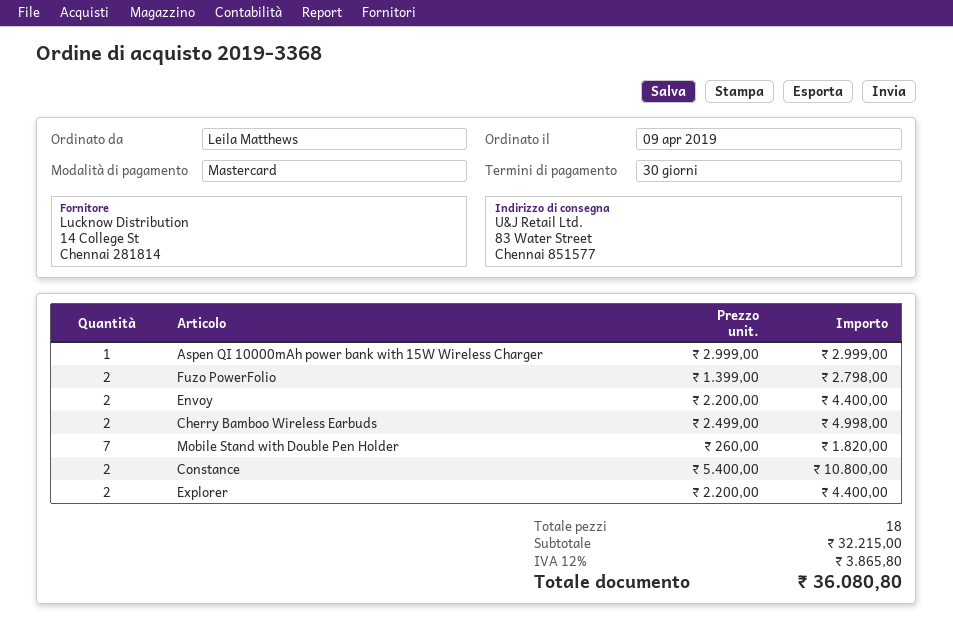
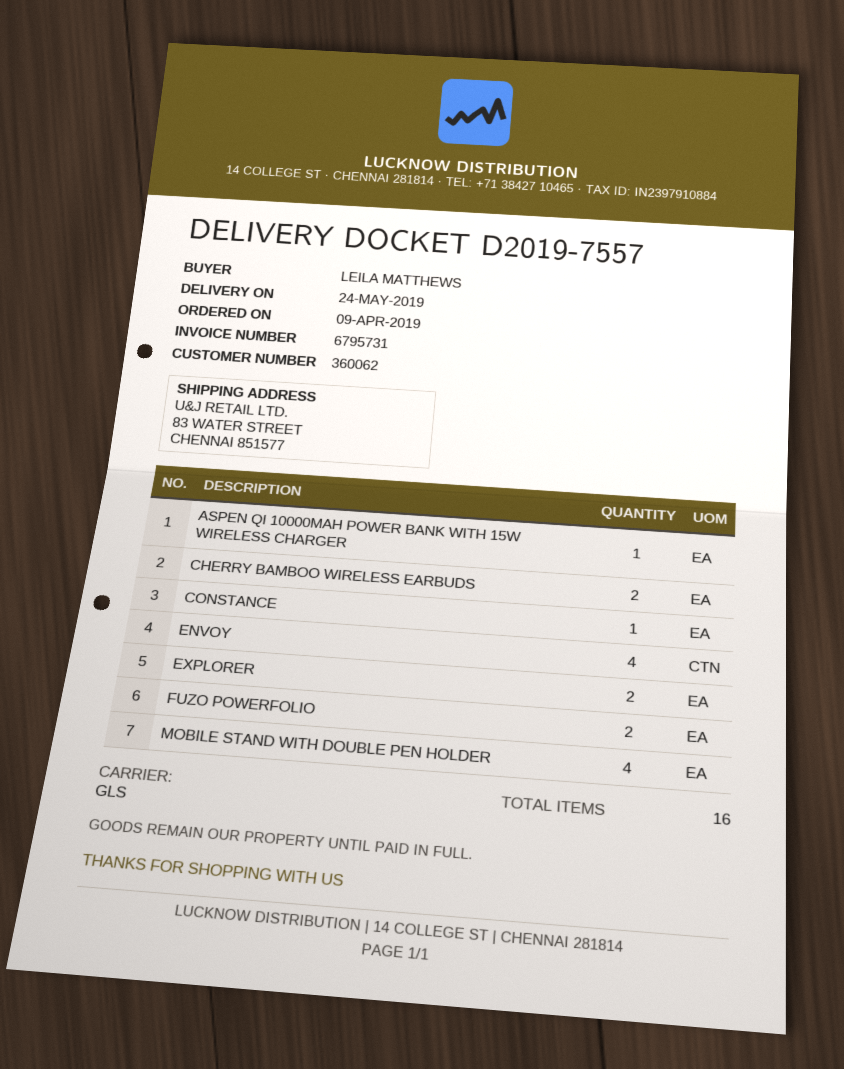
Envoy: 2 -> 4
Mobile Stand with Double Pen Holder: 7 -> 4
Constance: 2 -> 1
total quantity: 18 -> 16

